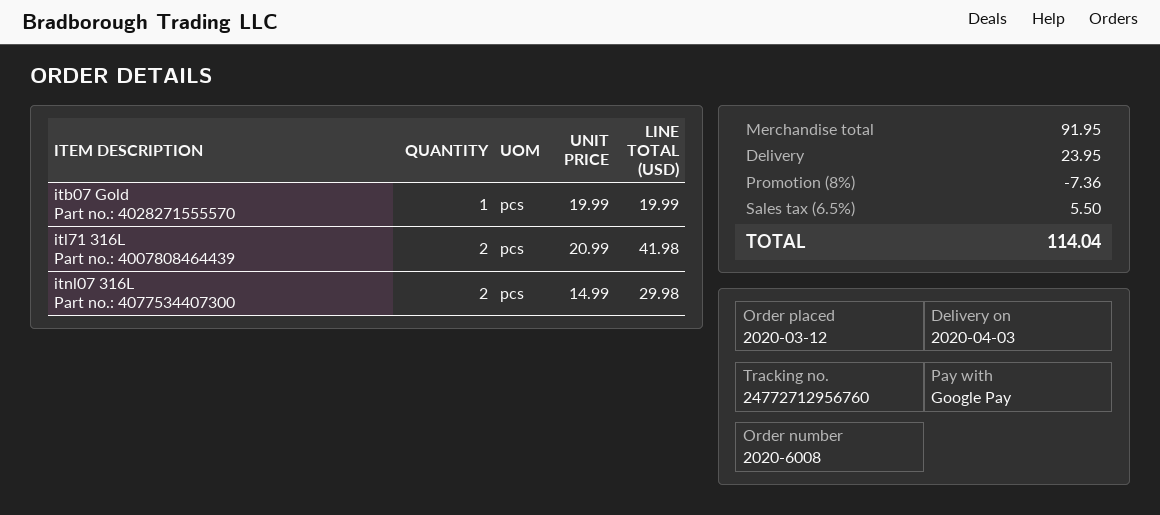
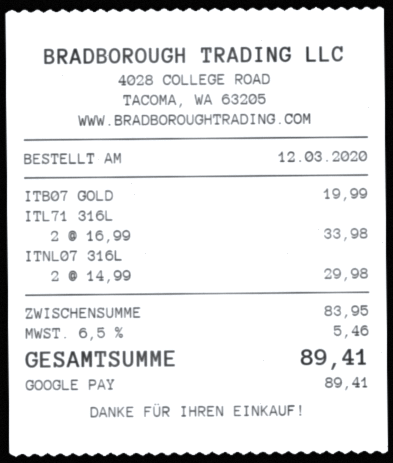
itl71 316L: 2 x 20.99 = 41.98 -> 2 x 16.99 = 33.98
subtotal: 91.95 -> 83.95
discount: 8% = 7.36 -> none
shipping: 23.95 -> none
tax: 6.5% = 5.50 -> 6.5% = 5.46
total: 114.04 -> 89.41

